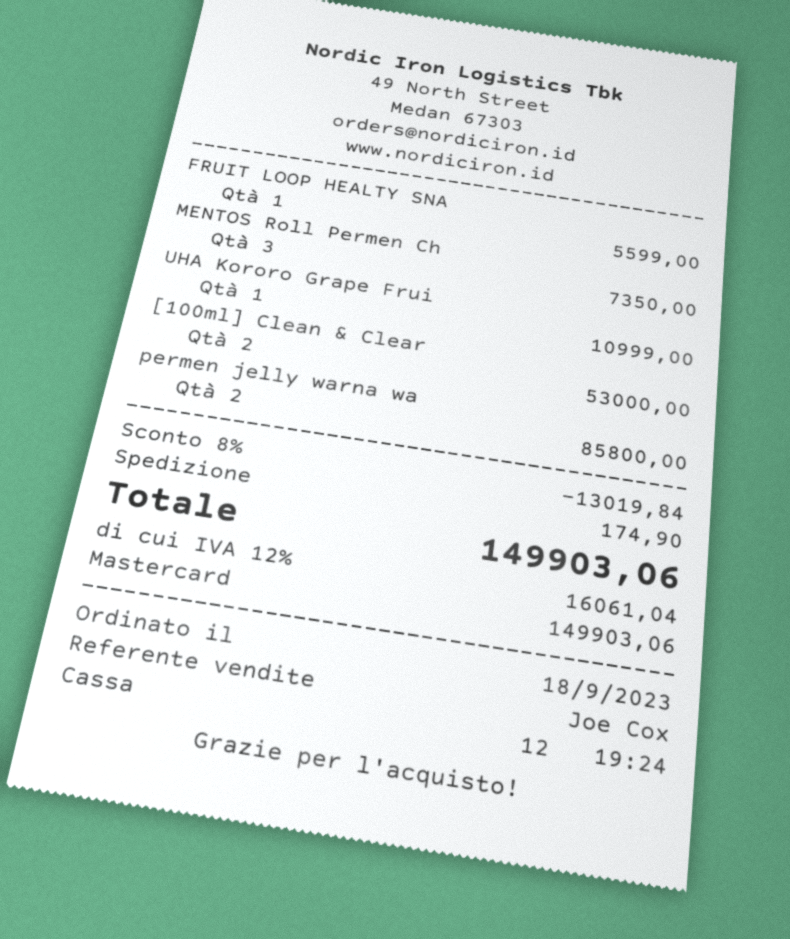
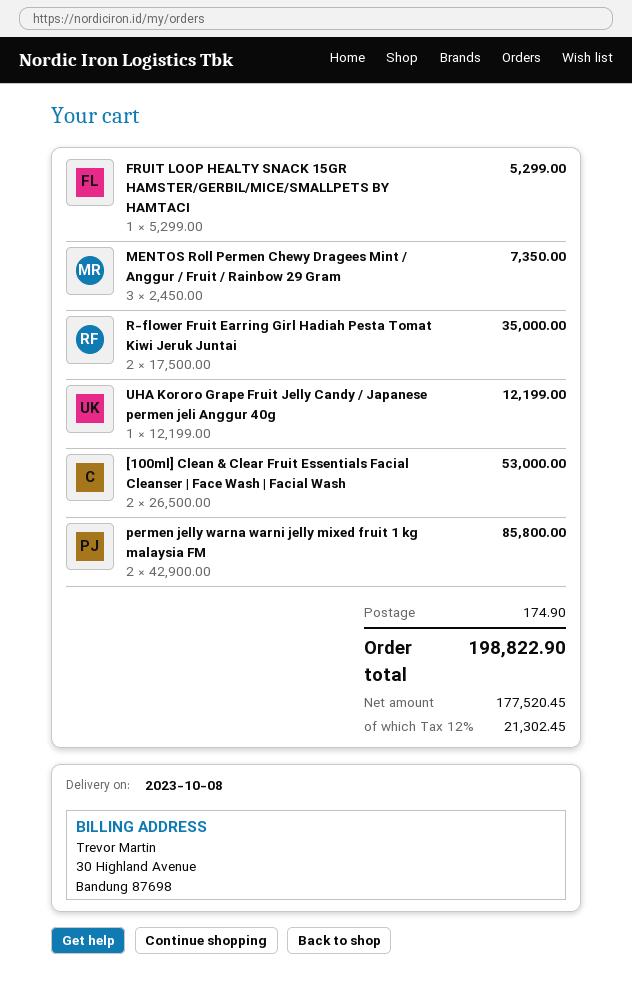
FRUIT LOOP HEALTY SNA: 1 for 5599.00 -> 1 for 5299.00
UHA Kororo Grape Frui: 1 for 10999.00 -> 1 for 12199.00
R-flower Fruit Earring Girl Hadiah Pesta Tomat Kiwi Jeruk Juntai: none -> 2 for 35000.00
discount: 8% = 13019.84 -> none
tax: 12% = 16061.04 -> 12% = 21302.45
total: 149903.06 -> 198822.90

